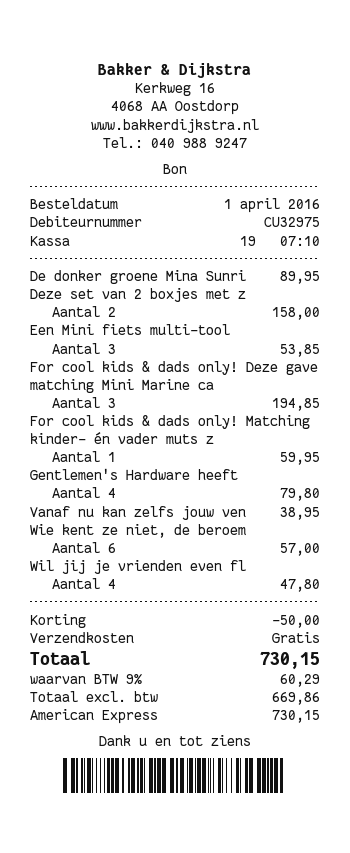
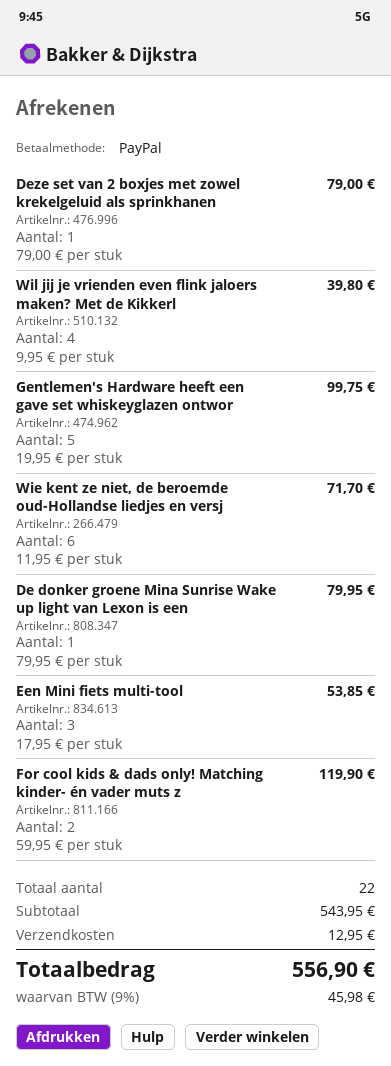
payment method: American Express -> PayPal
De donker groene Mina Sunri: 1 for 89.95 -> 1 for 79.95
Deze set van 2 boxjes met z: 2 for 158.00 -> 1 for 79.00
For cool kids & dads only! Deze gave matching Mini Marine ca: 3 for 194.85 -> none
For cool kids & dads only! Matching kinder- én vader muts z: 1 for 59.95 -> 2 for 119.90
Gentlemen's Hardware heeft: 4 for 79.80 -> 5 for 99.75
Vanaf nu kan zelfs jouw ven: 1 for 38.95 -> none
Wie kent ze niet, de beroem: 6 for 57.00 -> 6 for 71.70
Wil jij je vrienden even fl: 4 for 47.80 -> 4 for 39.80
discount: 50.00 -> none
shipping: 0.00 -> 12.95
tax: 9% = 60.29 -> 9% = 45.98
total: 730.15 -> 556.90

